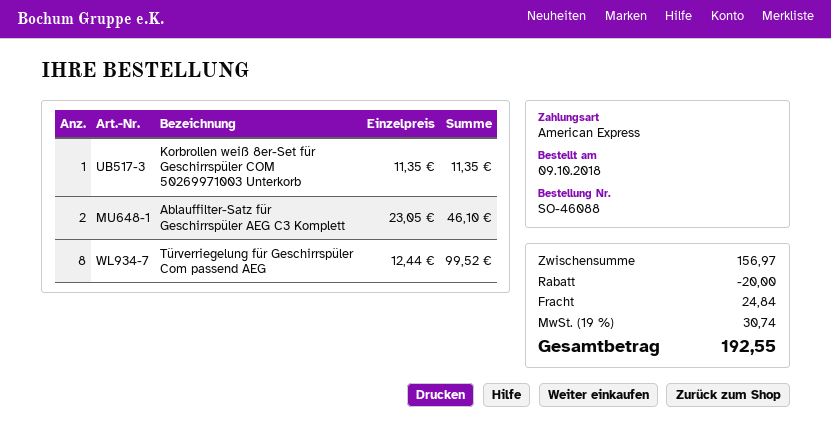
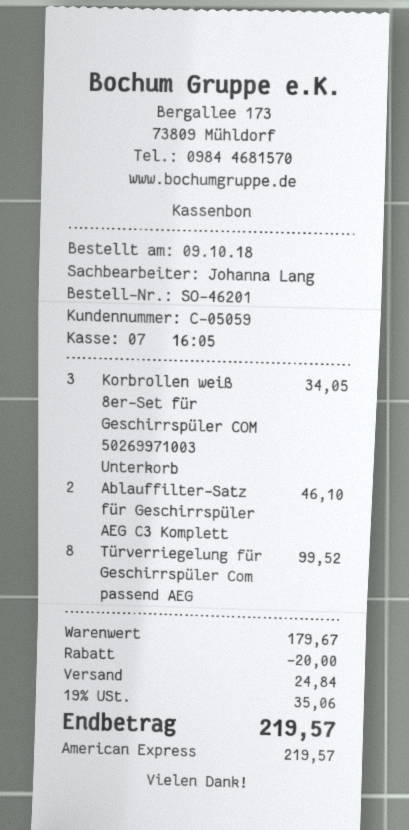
order number: SO-46088 -> SO-46201
Korbrollen weiß 8er-Set für Geschirrspüler COM 50269971003 Unterkorb: 1 for 11.35 -> 3 for 34.05
subtotal: 156.97 -> 179.67
tax: 19% = 30.74 -> 19% = 35.06
total: 192.55 -> 219.57

